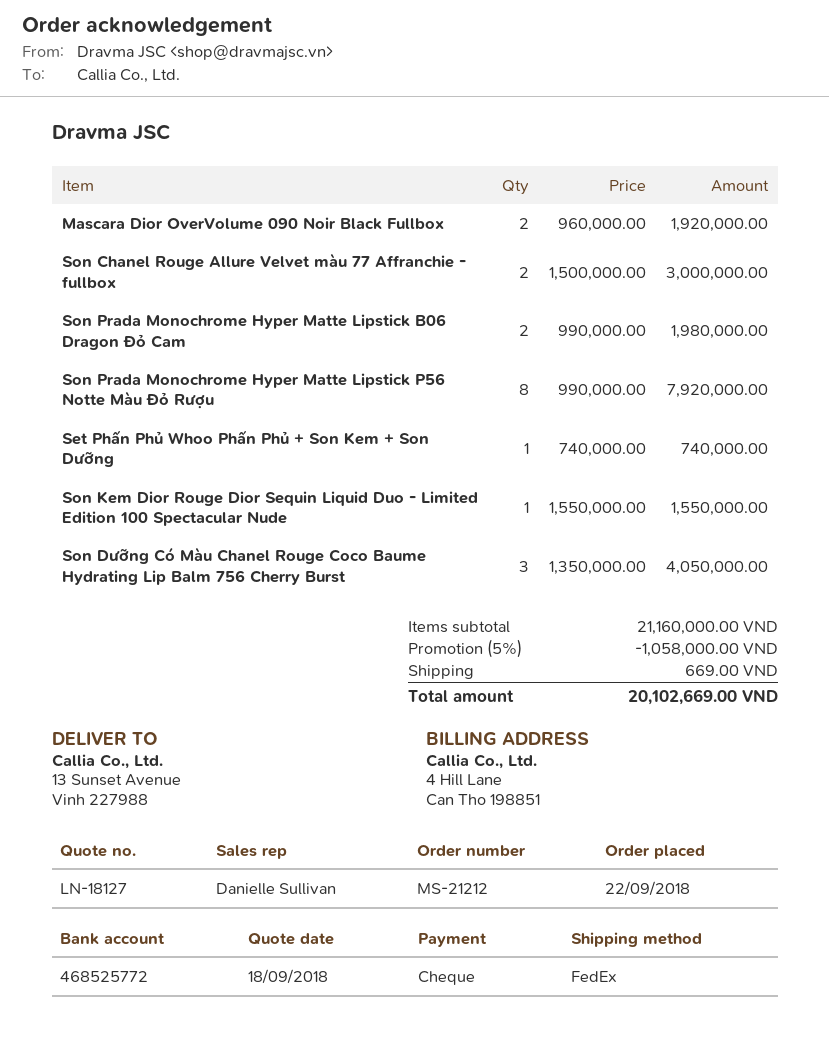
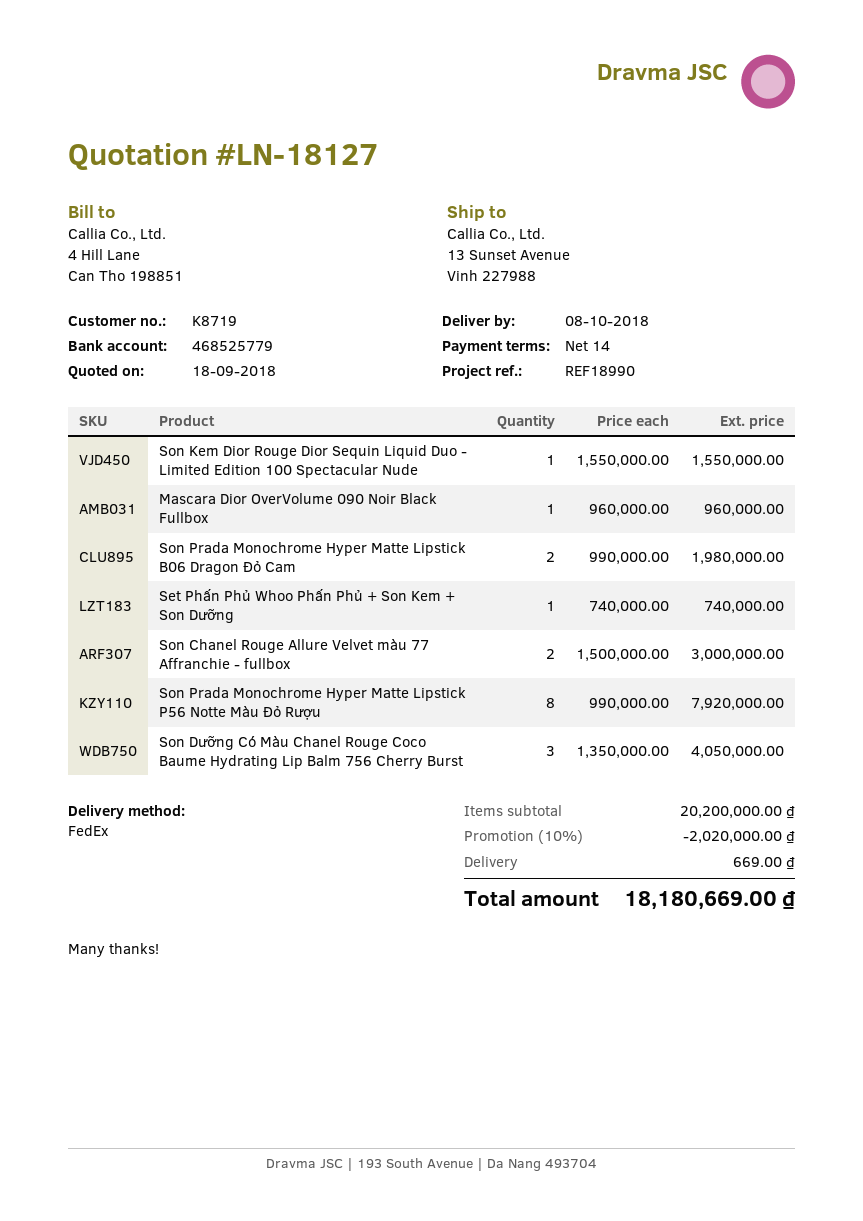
bank account: 468525772 -> 468525779
Mascara Dior OverVolume 090 Noir Black Fullbox: 2 x 960000.00 = 1920000.00 -> 1 x 960000.00 = 960000.00
subtotal: 21160000.00 -> 20200000.00
discount: 5% = 1058000.00 -> 10% = 2020000.00
total: 20102669.00 -> 18180669.00

